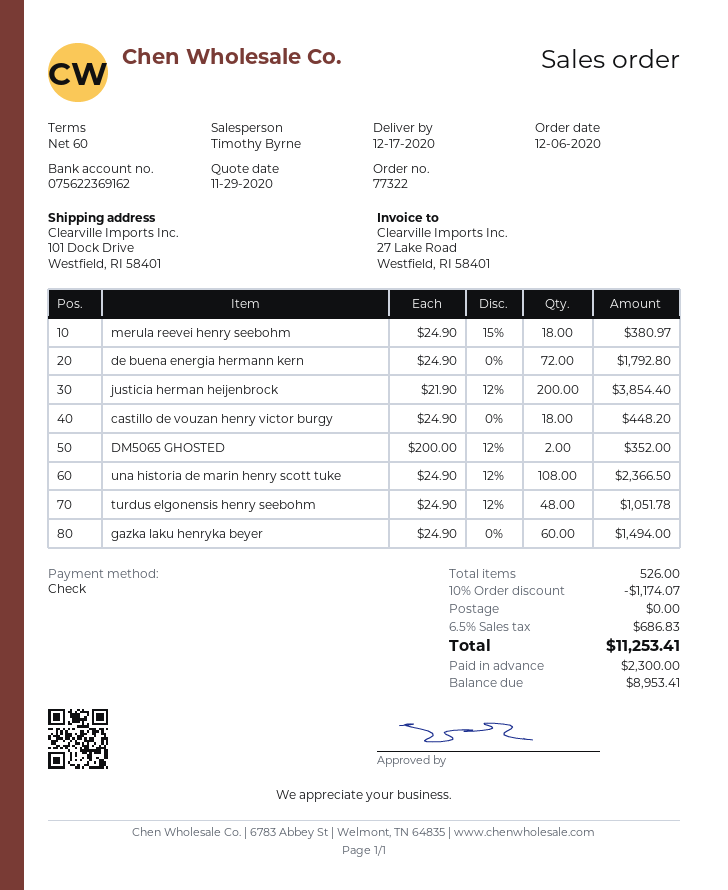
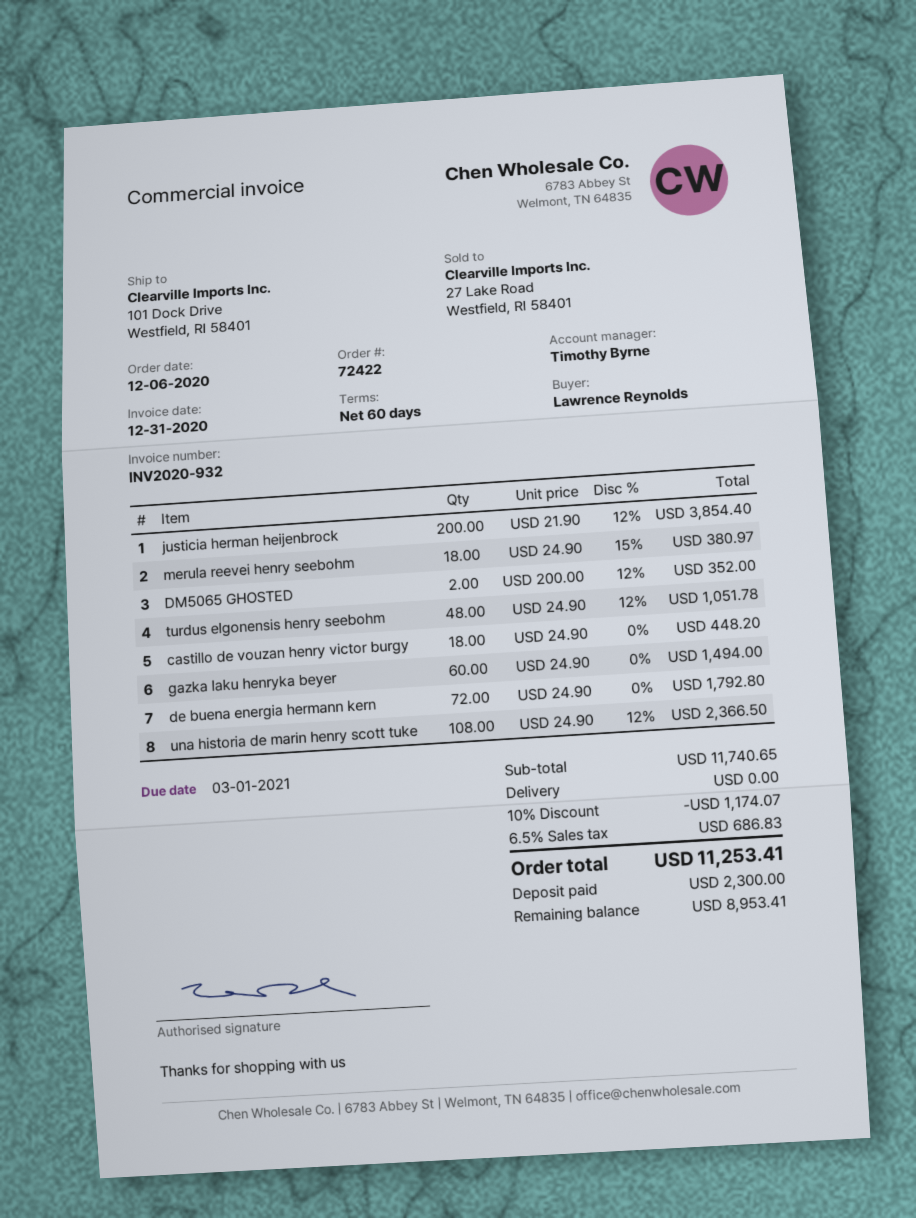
order number: 77322 -> 72422

